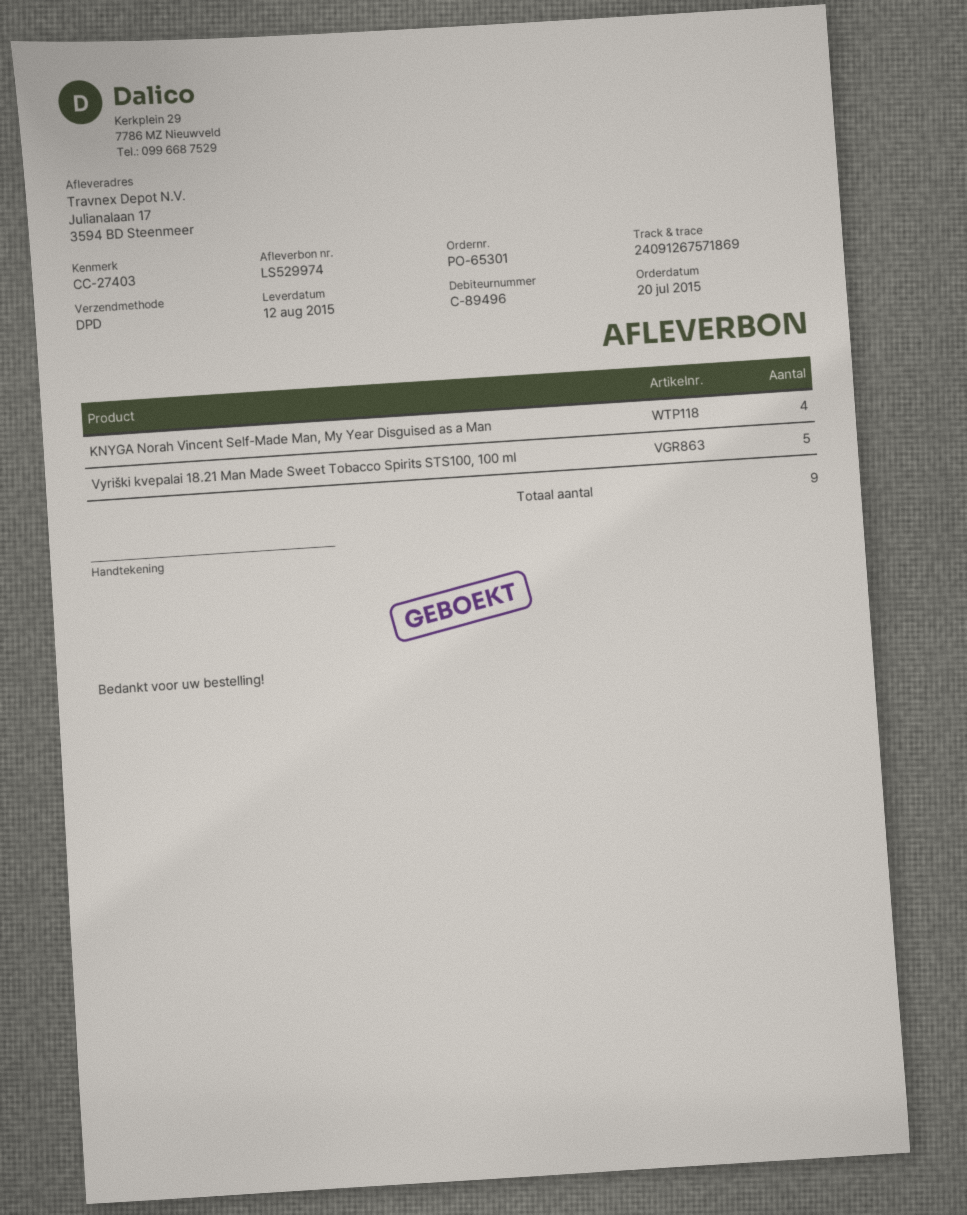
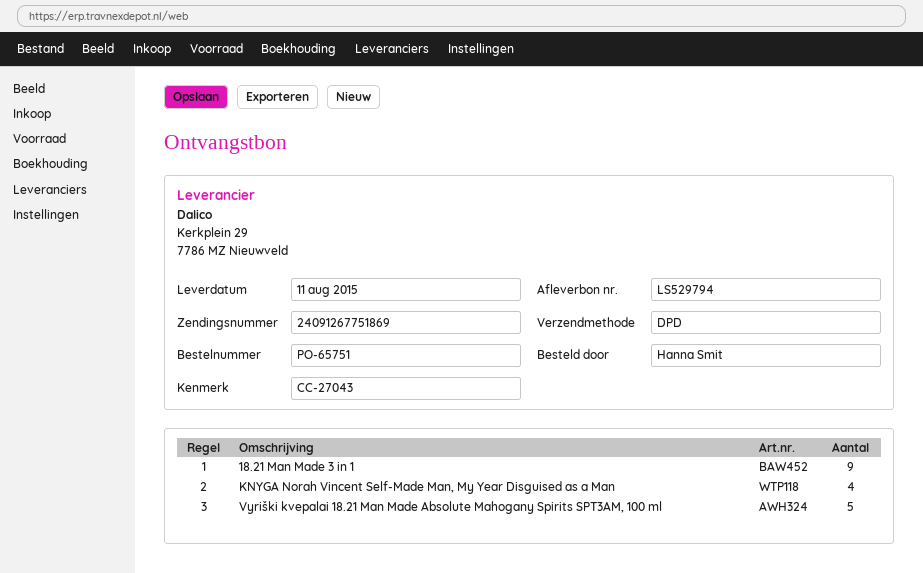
order number: PO-65301 -> PO-65751
delivery note number: LS529974 -> LS529794
delivery date: 2015-08-12 -> 2015-08-11
reference: CC-27403 -> CC-27043
tracking number: 24091267571869 -> 24091267751869
Vyriški kvepalai 18.21 Man Made Sweet Tobacco Spirits STS100, 100 ml: 5 -> none
18.21 Man Made 3 in 1: none -> 9
Vyriški kvepalai 18.21 Man Made Absolute Mahogany Spirits SPT3AM, 100 ml: none -> 5

